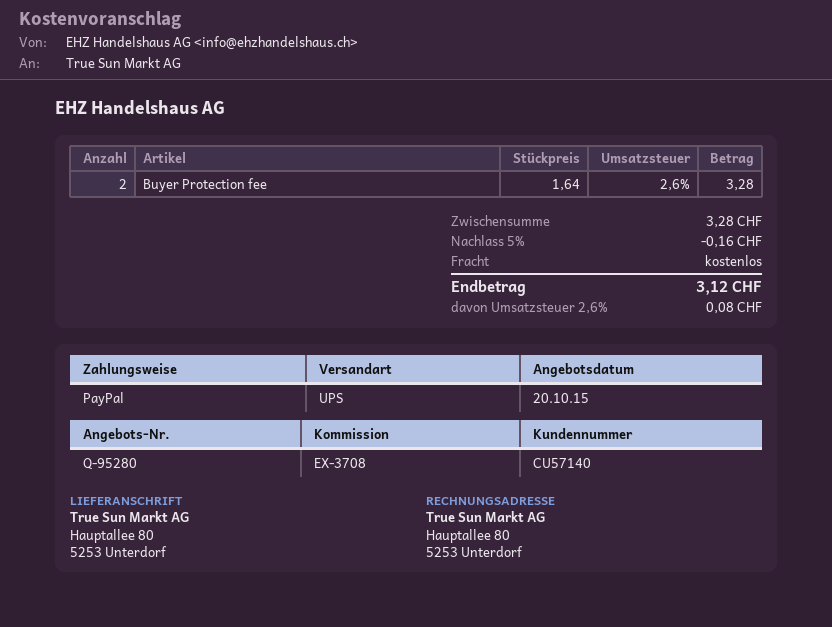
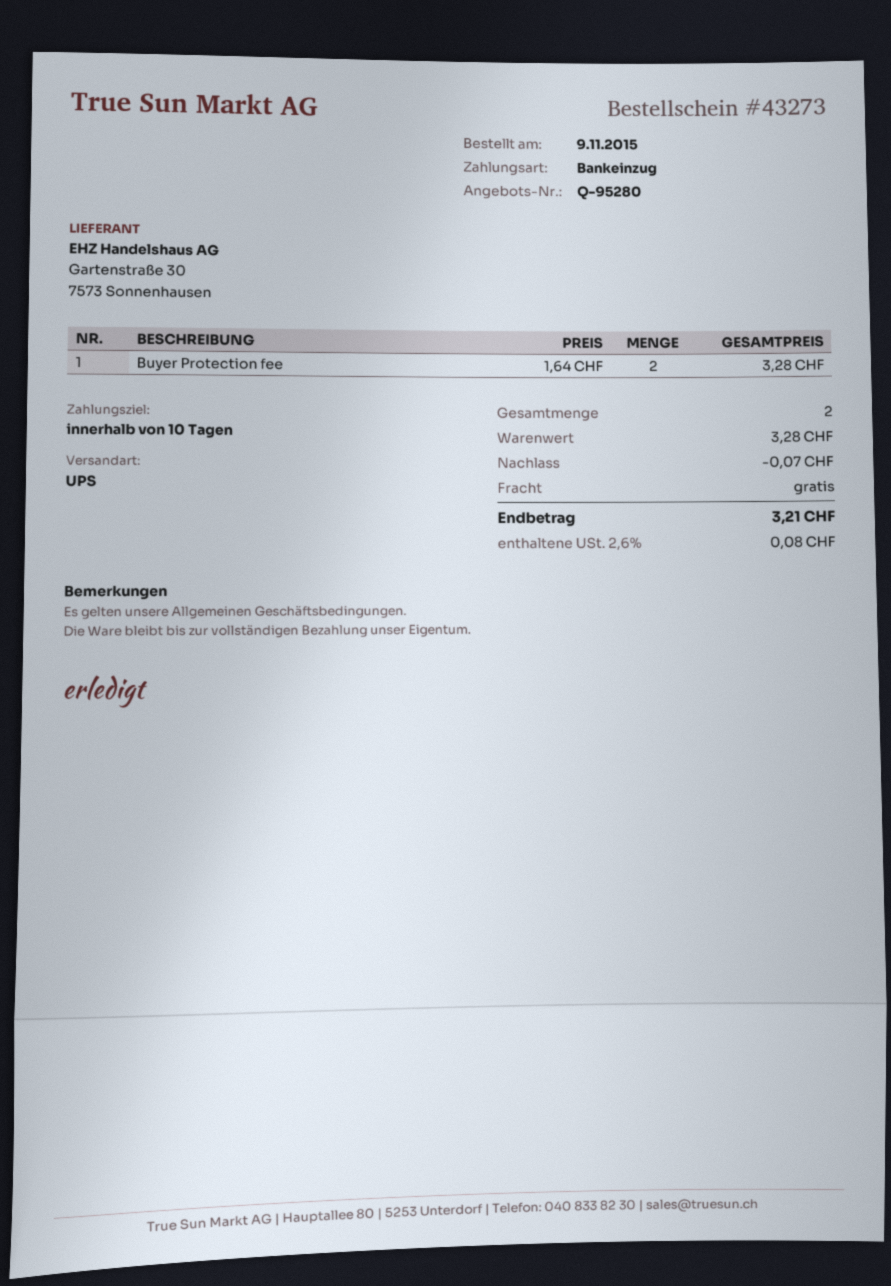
payment method: PayPal -> direct debit
discount: 0.16 -> 0.07
total: 3.12 -> 3.21

